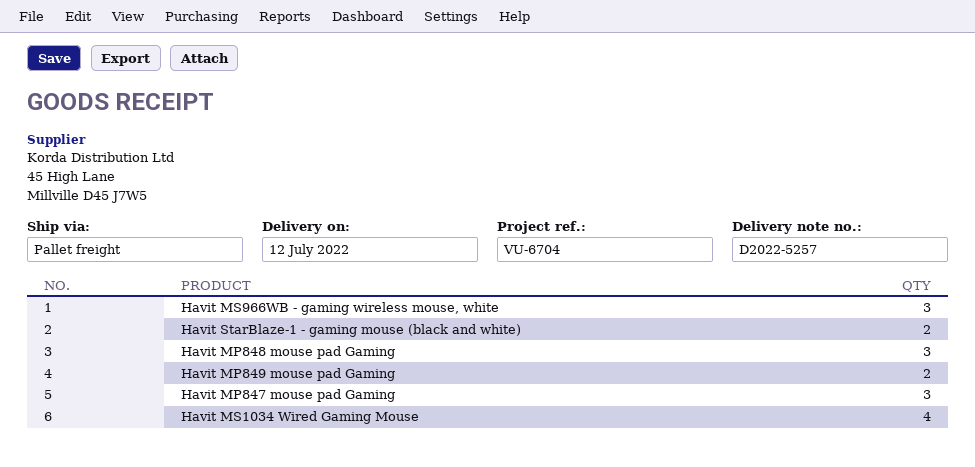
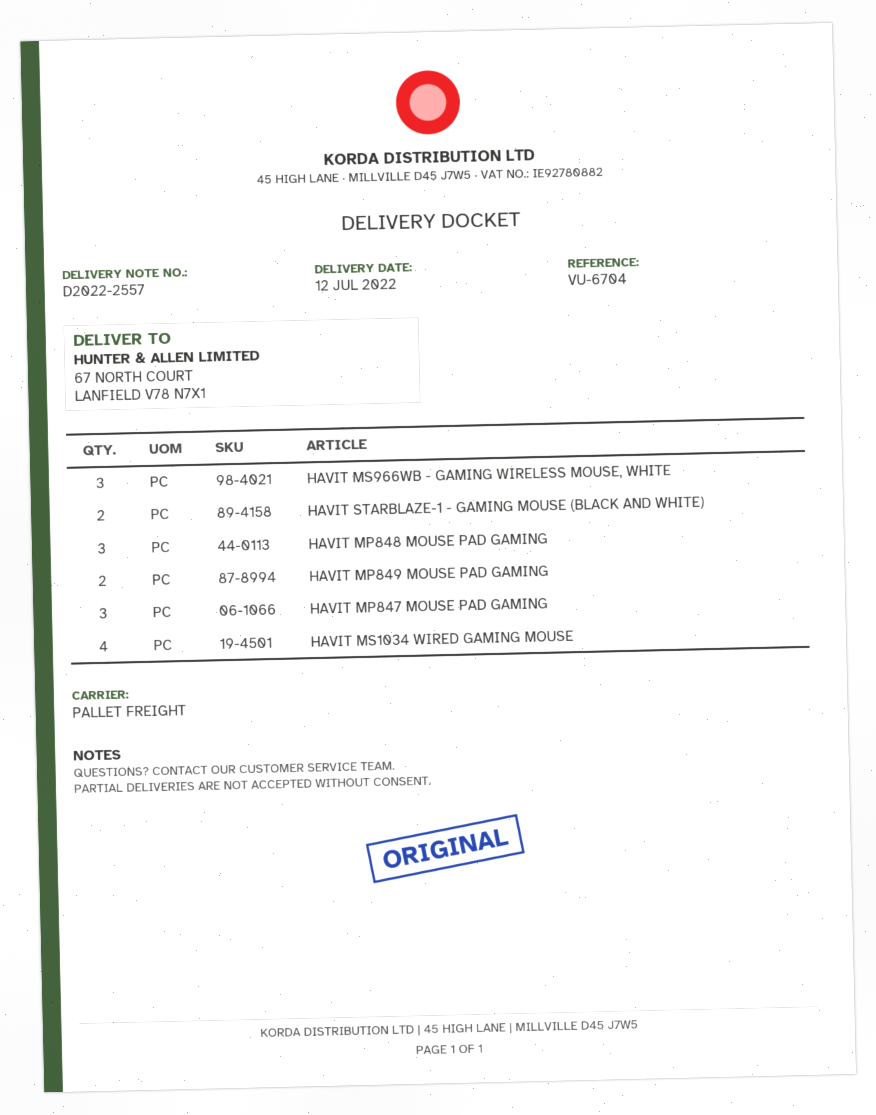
delivery note number: D2022-5257 -> D2022-2557

